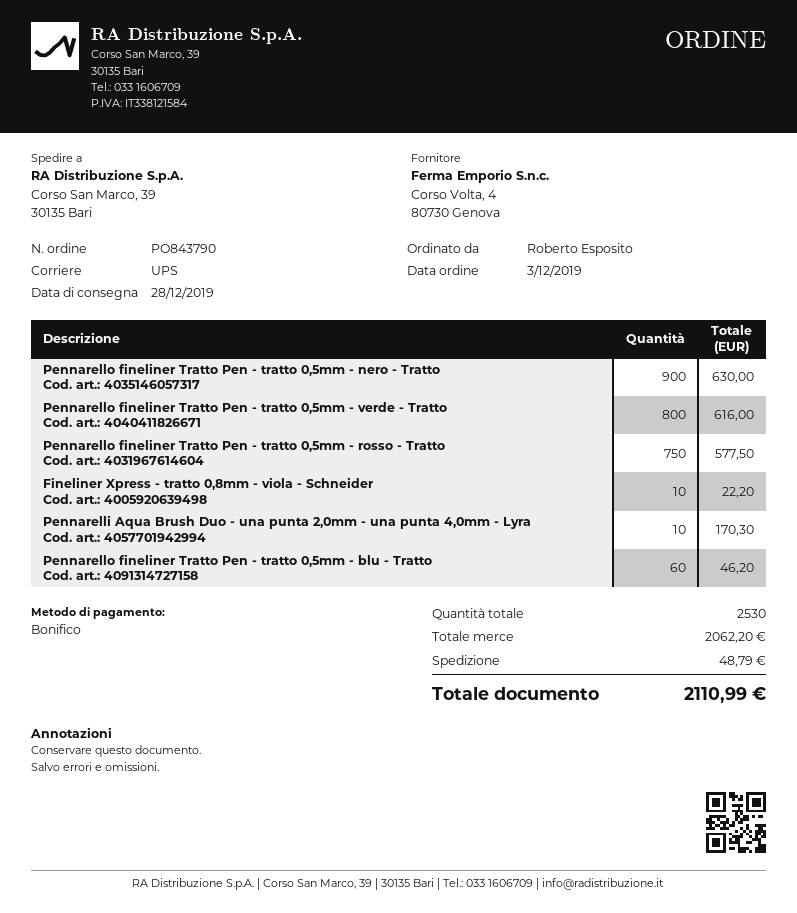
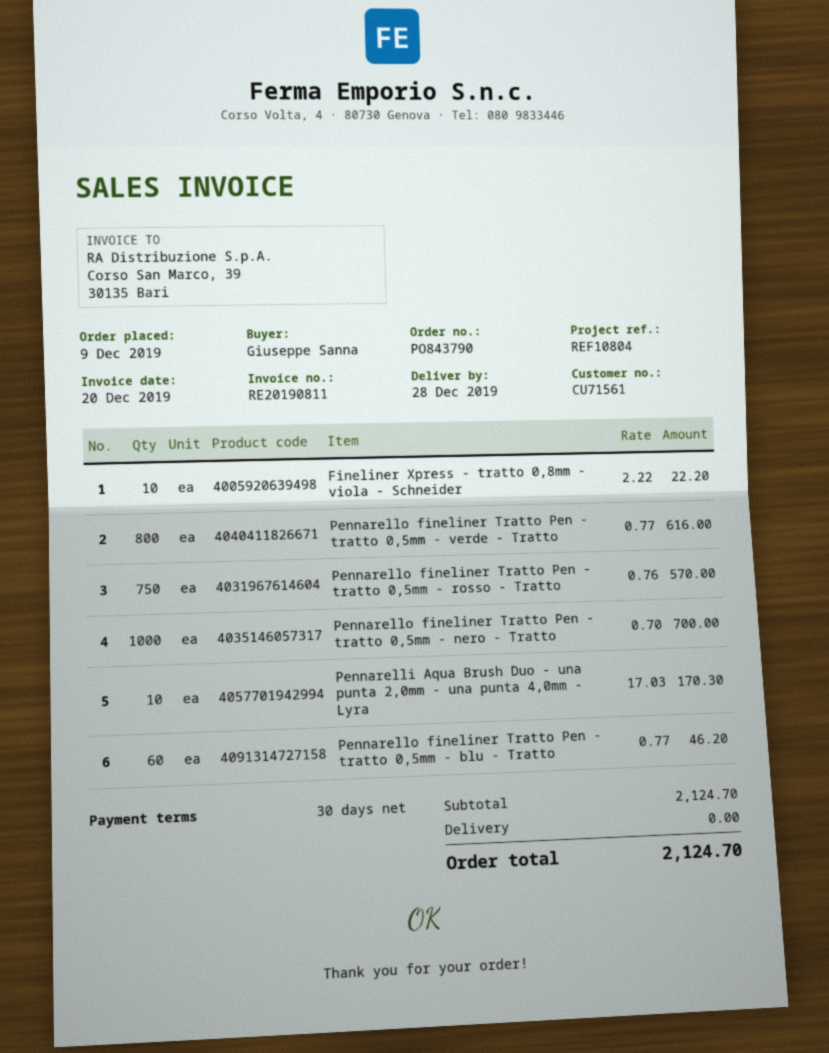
order date: 2019-12-03 -> 2019-12-09
ordered by: Roberto Esposito -> Giuseppe Sanna
Pennarello fineliner Tratto Pen - tratto 0,5mm - nero - Tratto: 900 for 630.00 -> 1000 for 700.00
Pennarello fineliner Tratto Pen - tratto 0,5mm - rosso - Tratto: 750 for 577.50 -> 750 for 570.00
subtotal: 2062.20 -> 2124.70
shipping: 48.79 -> 0.00
total: 2110.99 -> 2124.70

